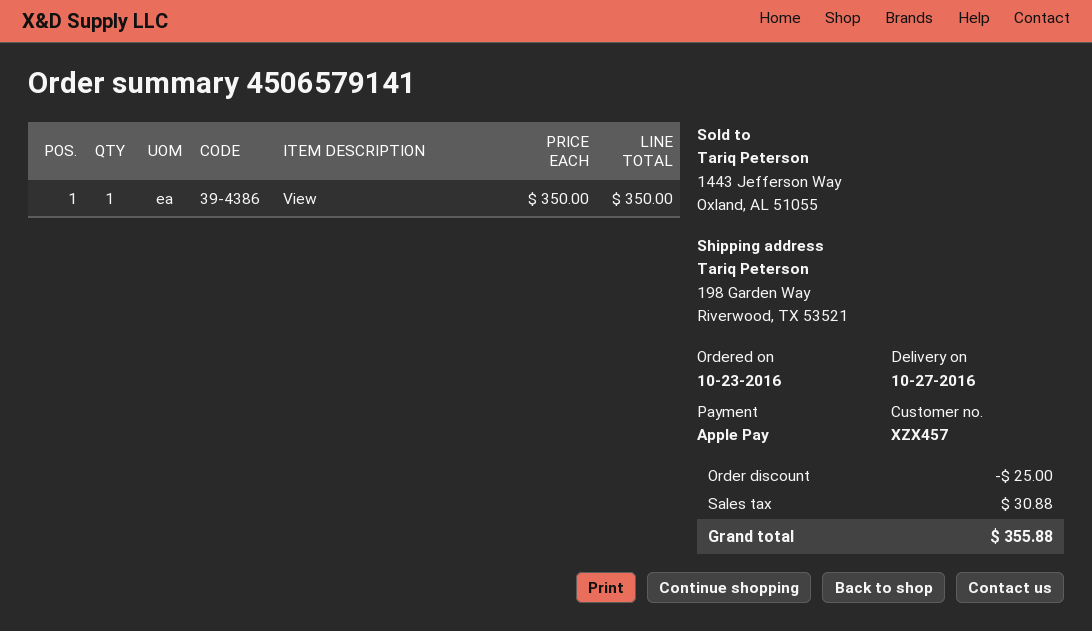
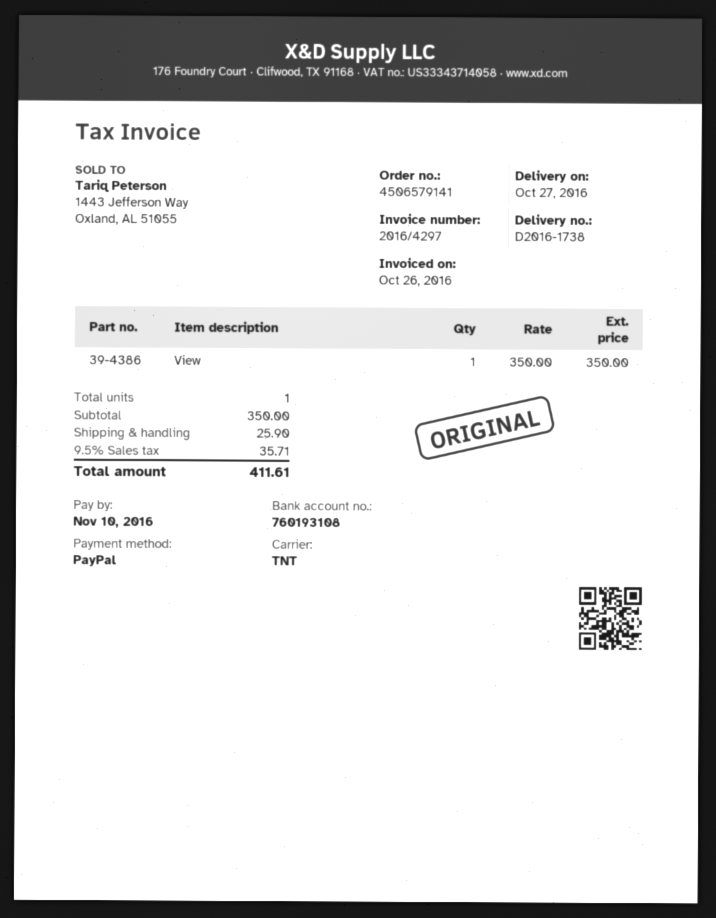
payment method: Apple Pay -> PayPal
discount: 25.00 -> none
shipping: none -> 25.90
tax: 30.88 -> 35.71
total: 355.88 -> 411.61

